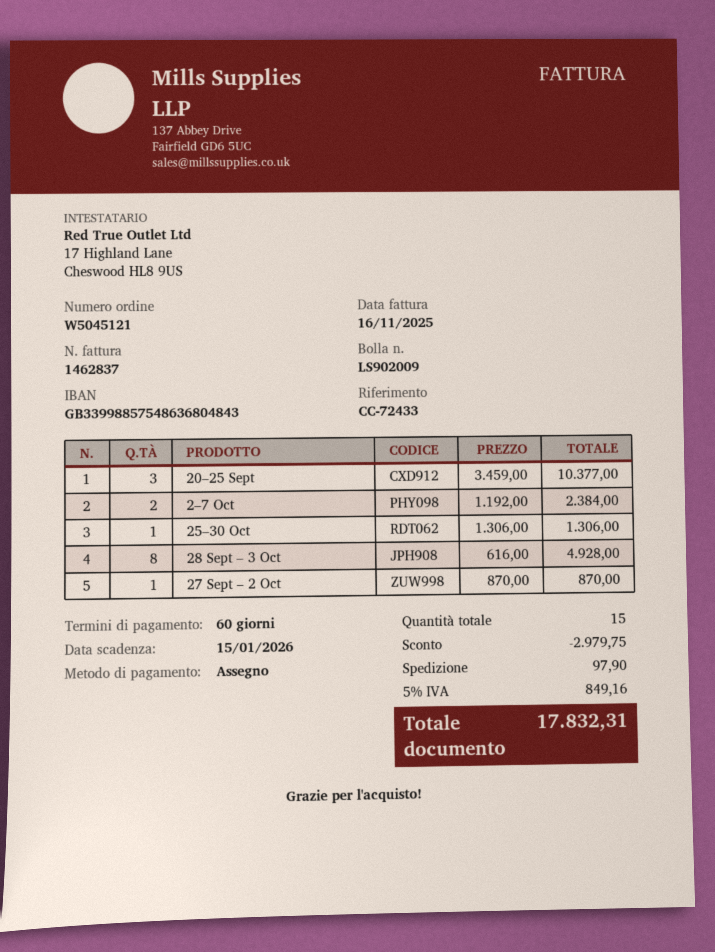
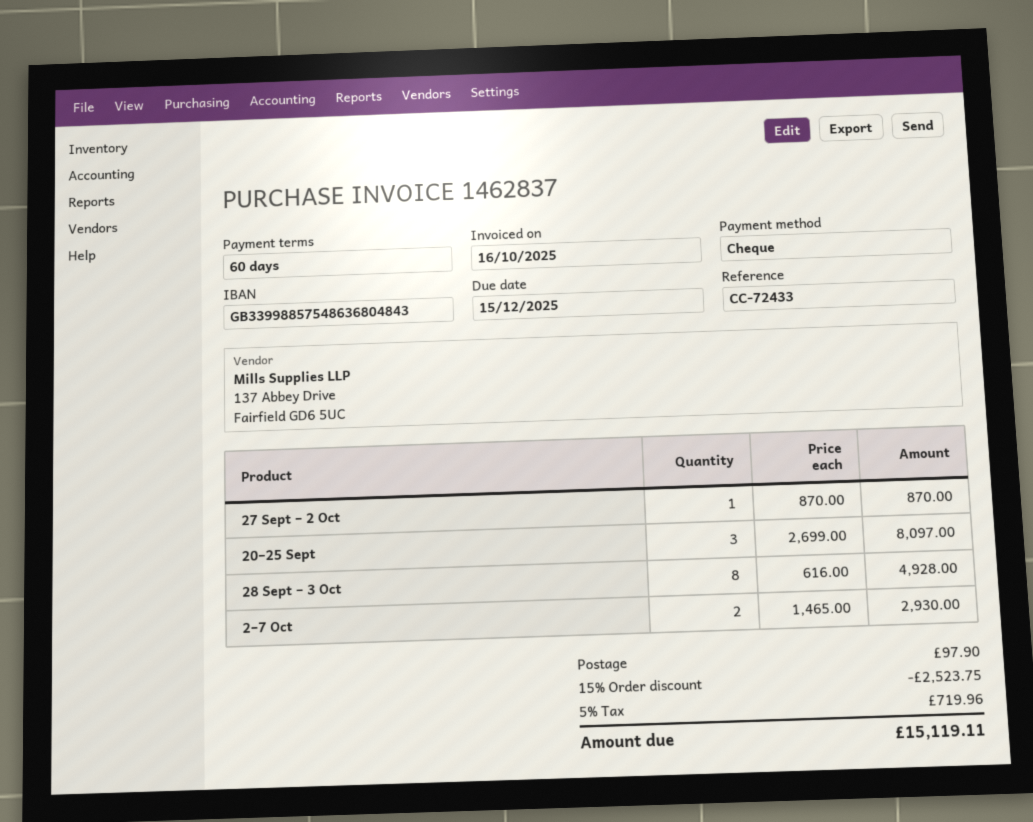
invoice date: 2025-11-16 -> 2025-10-16
due date: 2026-01-15 -> 2025-12-15
20–25 Sept: 3 x 3459.00 = 10377.00 -> 3 x 2699.00 = 8097.00
2–7 Oct: 2 x 1192.00 = 2384.00 -> 2 x 1465.00 = 2930.00
25–30 Oct: 1 x 1306.00 = 1306.00 -> none
discount: 2979.75 -> 2523.75
tax: 5% = 849.16 -> 5% = 719.96
total: 17832.31 -> 15119.11

